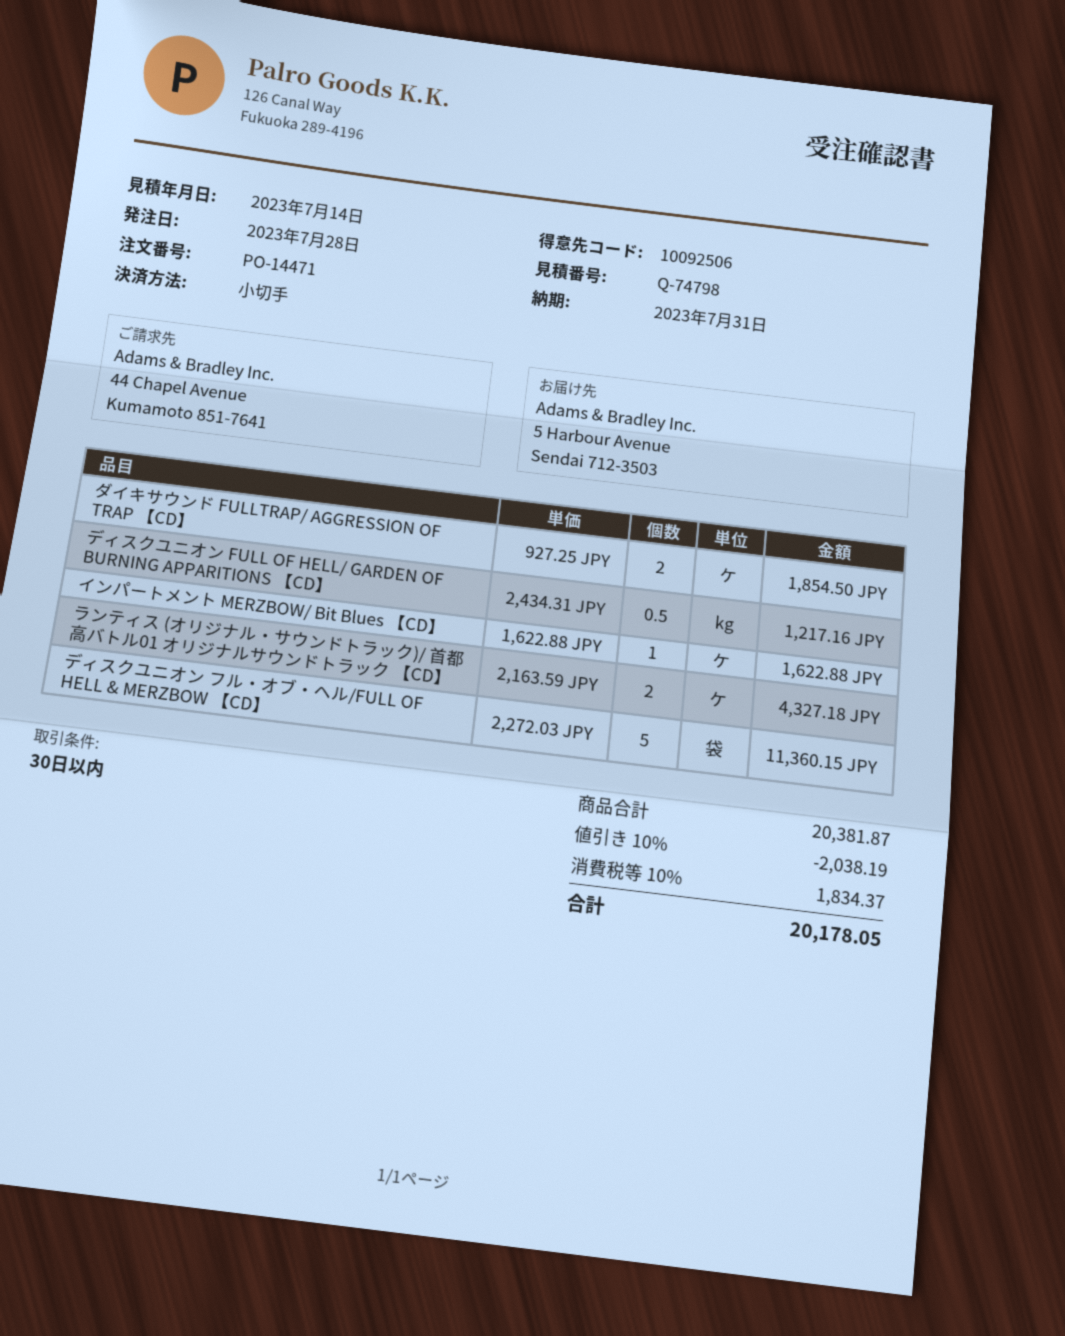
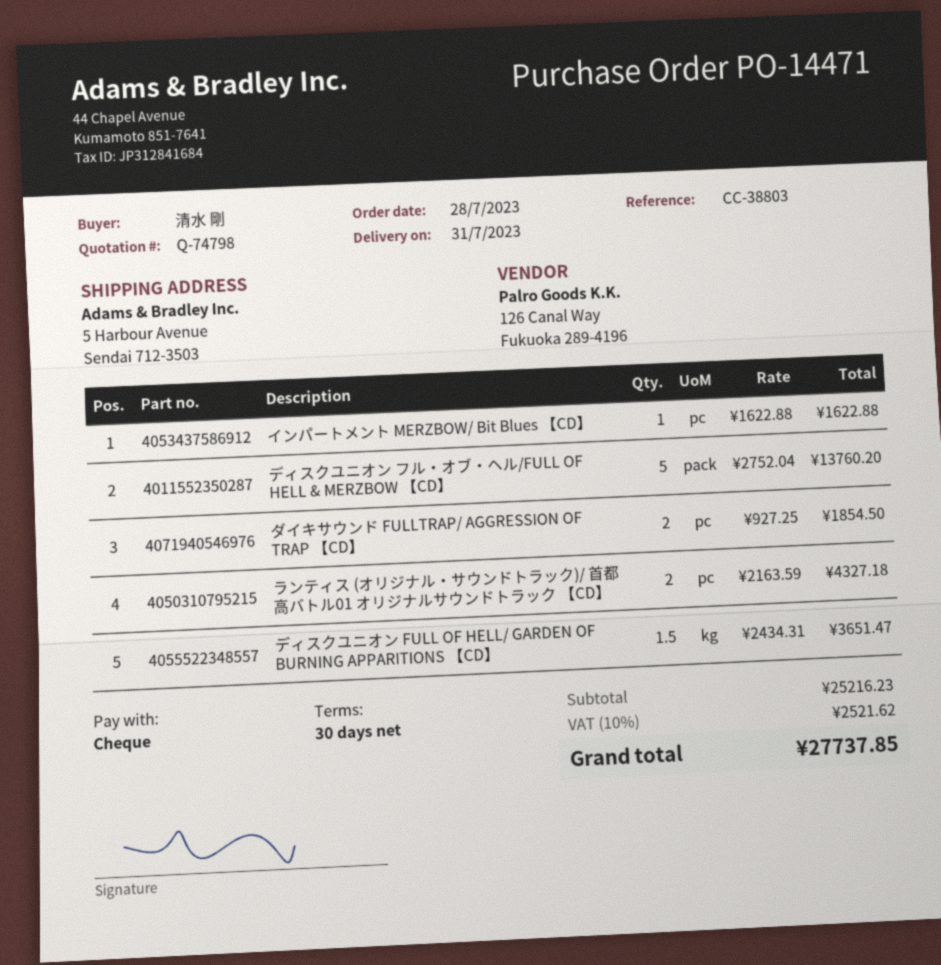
ディスクユニオン FULL OF HELL/ GARDEN OF BURNING APPARITIONS 【CD】: 0.5 x 2434.31 = 1217.16 -> 1.5 x 2434.31 = 3651.47
ディスクユニオン フル・オブ・ヘル/FULL OF HELL & MERZBOW 【CD】: 5 x 2272.03 = 11360.15 -> 5 x 2752.04 = 13760.20
subtotal: 20381.87 -> 25216.23
discount: 10% = 2038.19 -> none
tax: 10% = 1834.37 -> 10% = 2521.62
total: 20178.05 -> 27737.85

